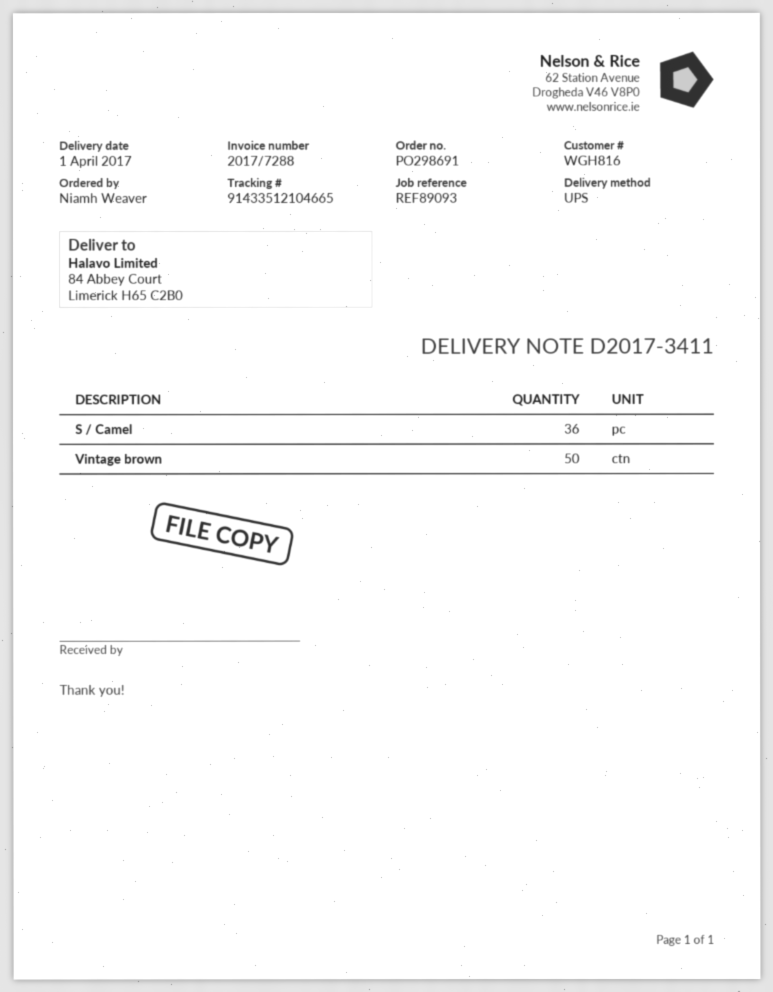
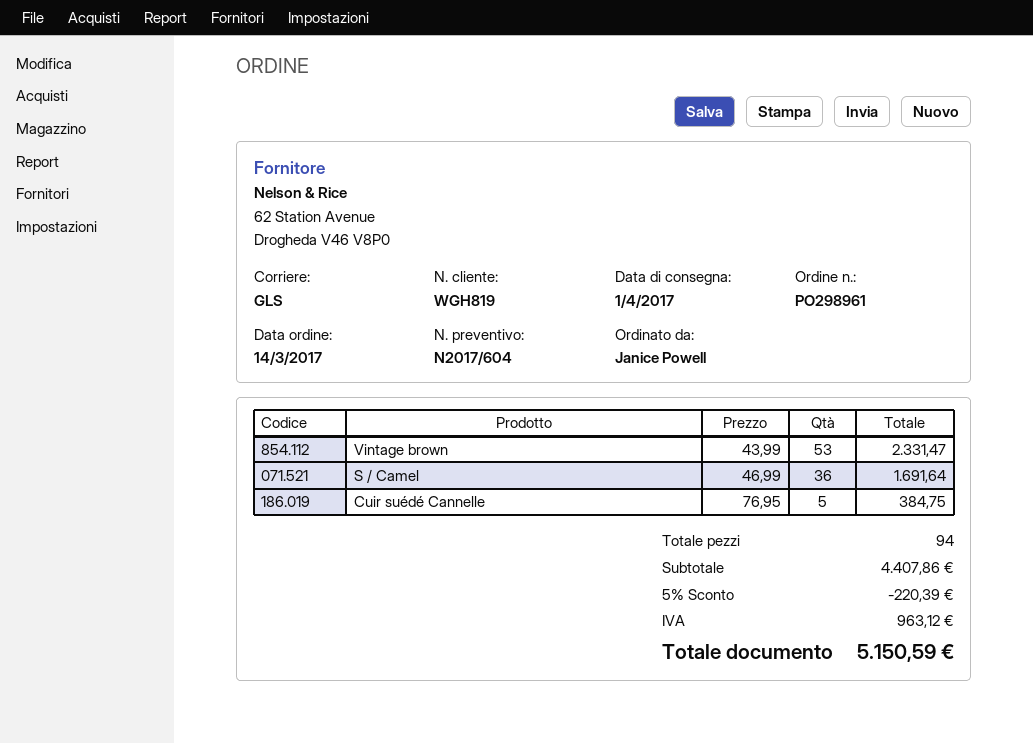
order number: PO298691 -> PO298961
customer number: WGH816 -> WGH819
ordered by: Niamh Weaver -> Janice Powell
shipping method: UPS -> GLS
Vintage brown: 50 -> 53
Cuir suédé Cannelle: none -> 5

